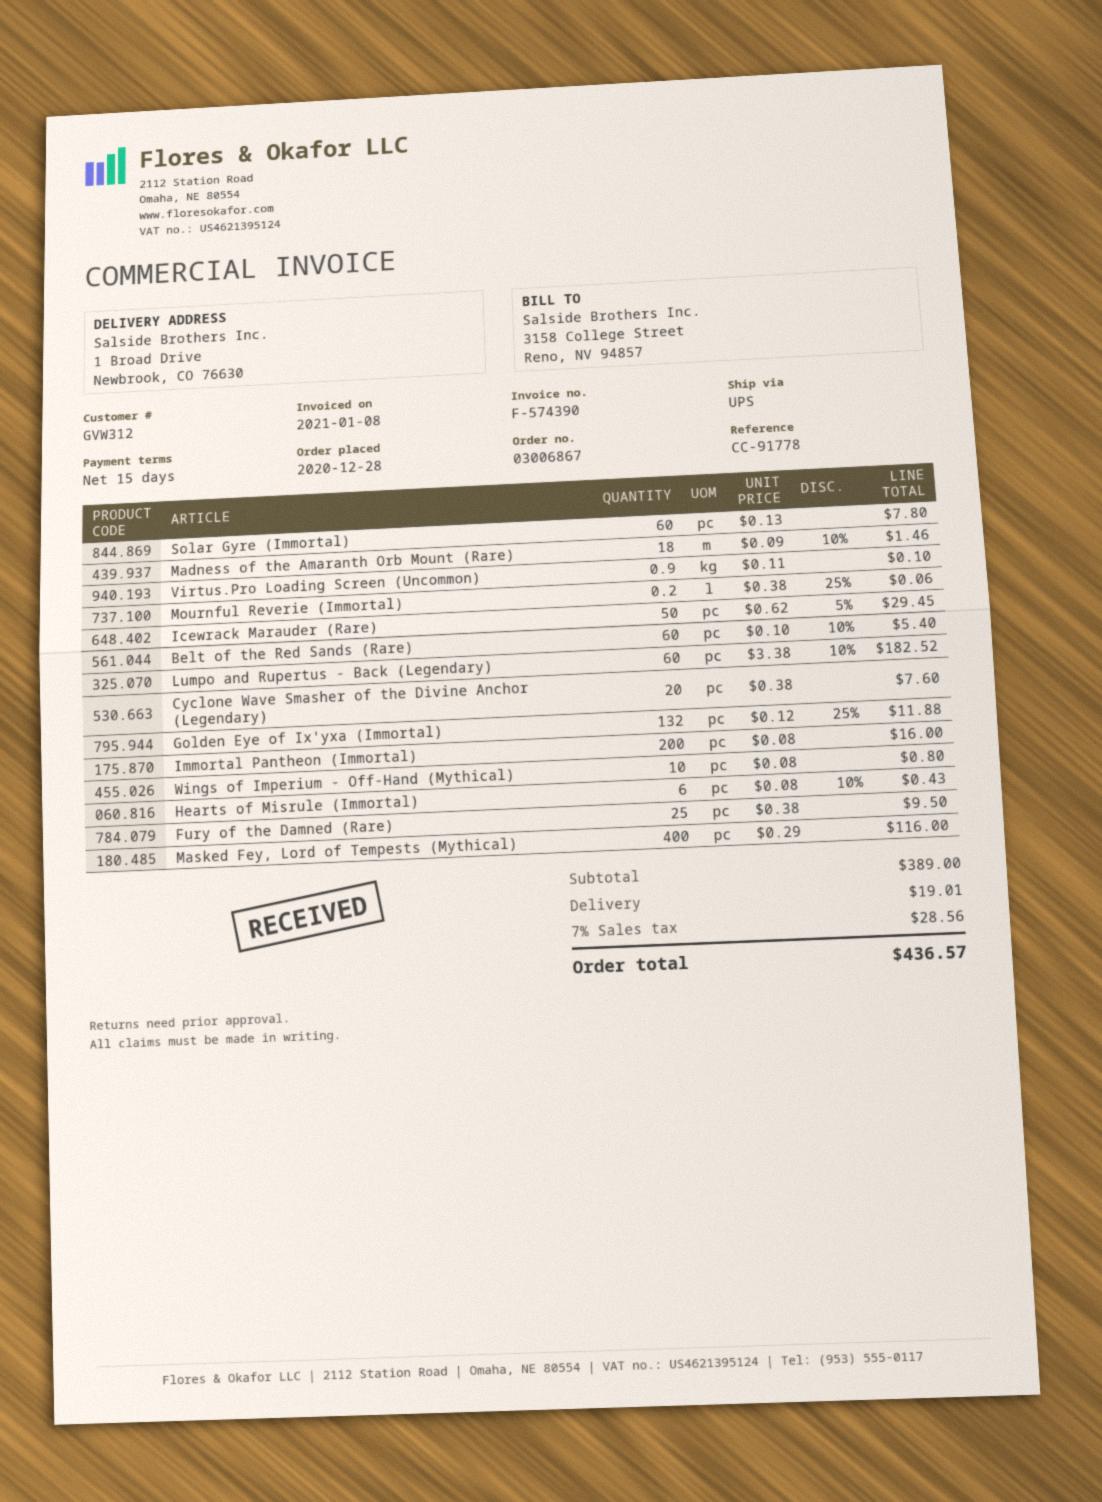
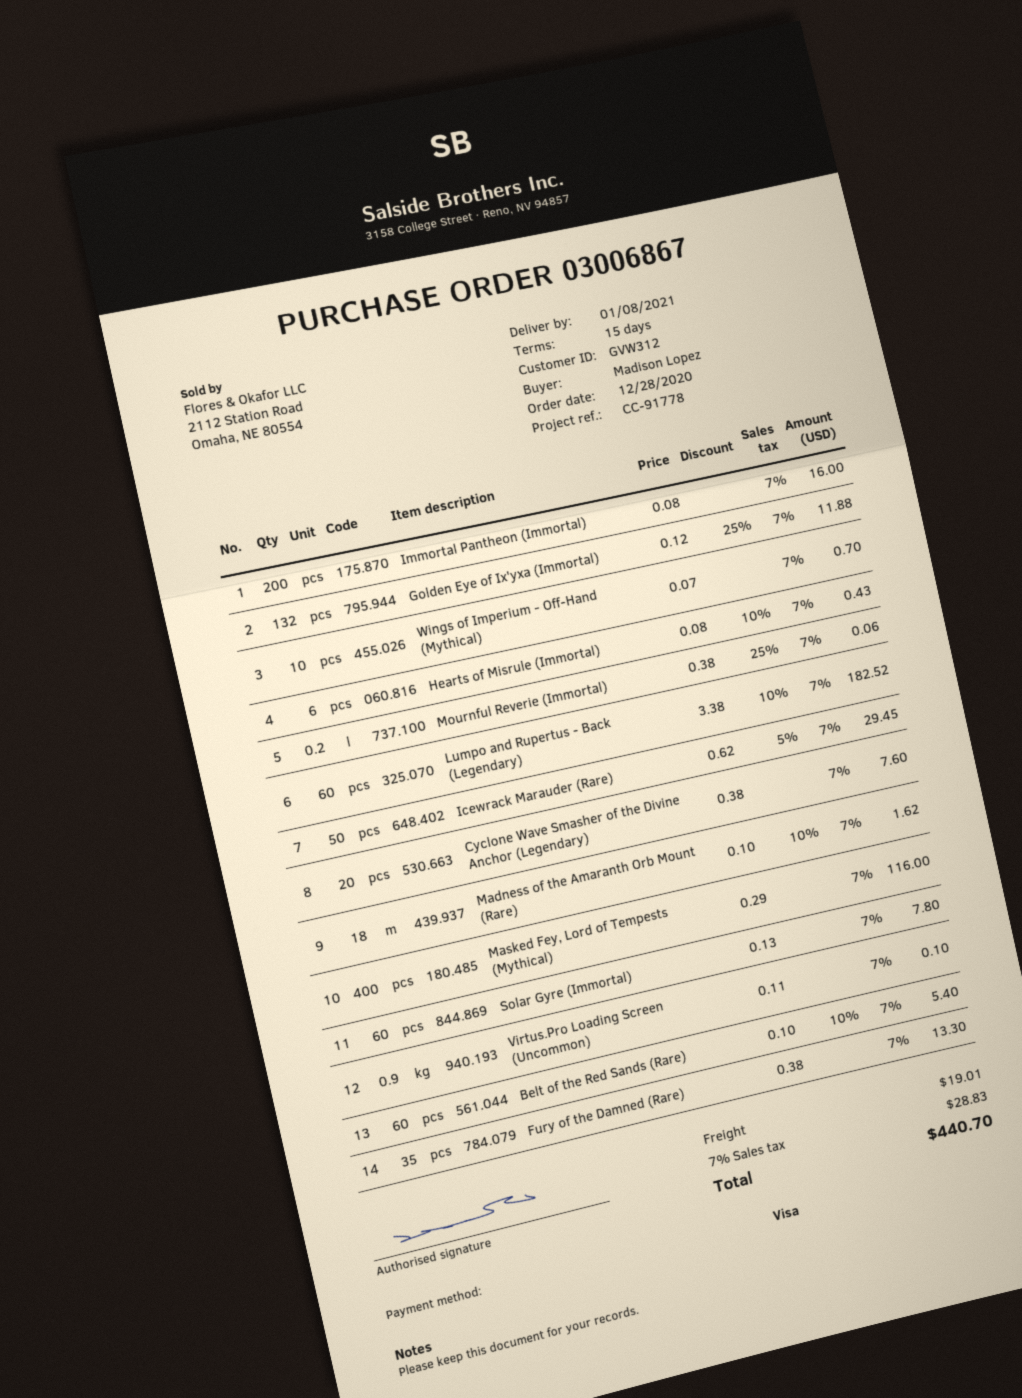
Madness of the Amaranth Orb Mount (Rare): 18 x 0.09 - 10% = 1.46 -> 18 x 0.10 - 10% = 1.62
Wings of Imperium - Off-Hand (Mythical): 10 x 0.08 = 0.80 -> 10 x 0.07 = 0.70
Fury of the Damned (Rare): 25 x 0.38 = 9.50 -> 35 x 0.38 = 13.30
tax: 7% = 28.56 -> 7% = 28.83
total: 436.57 -> 440.70

